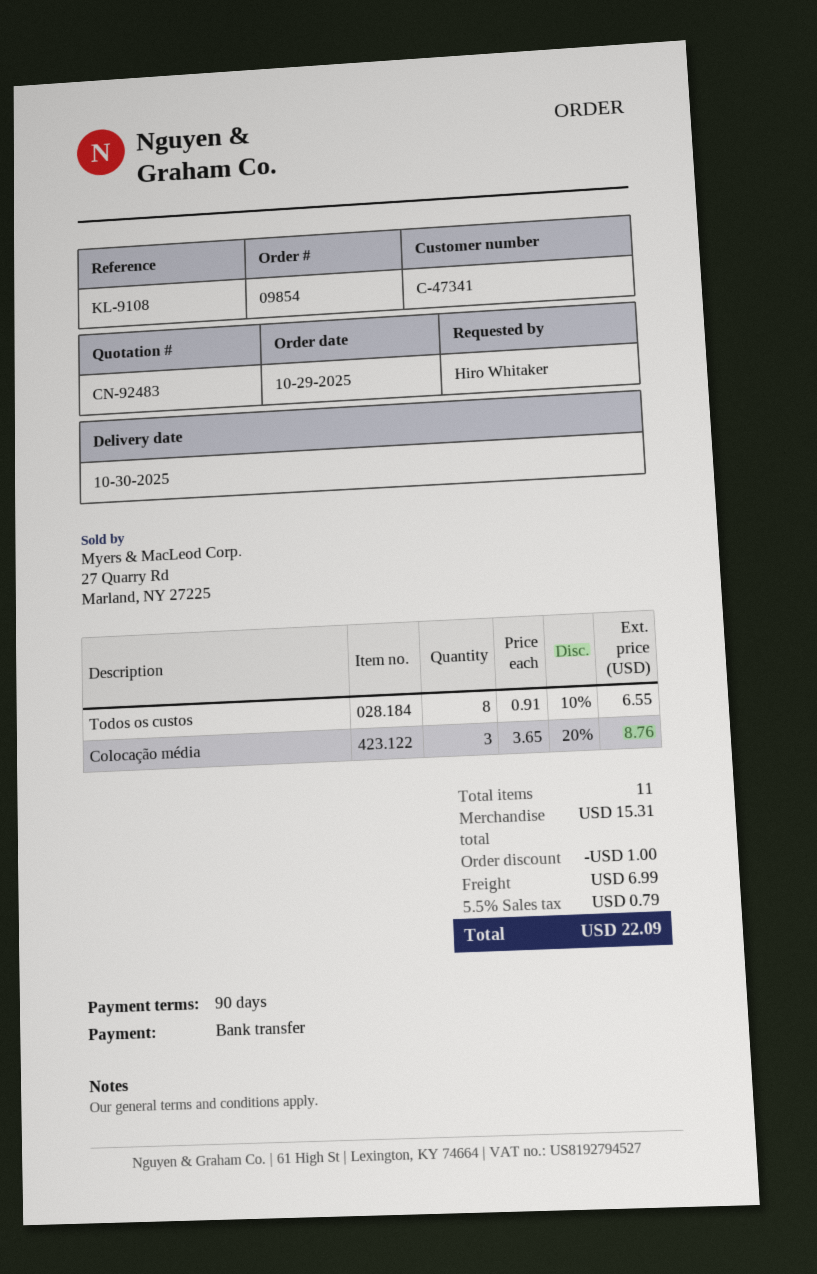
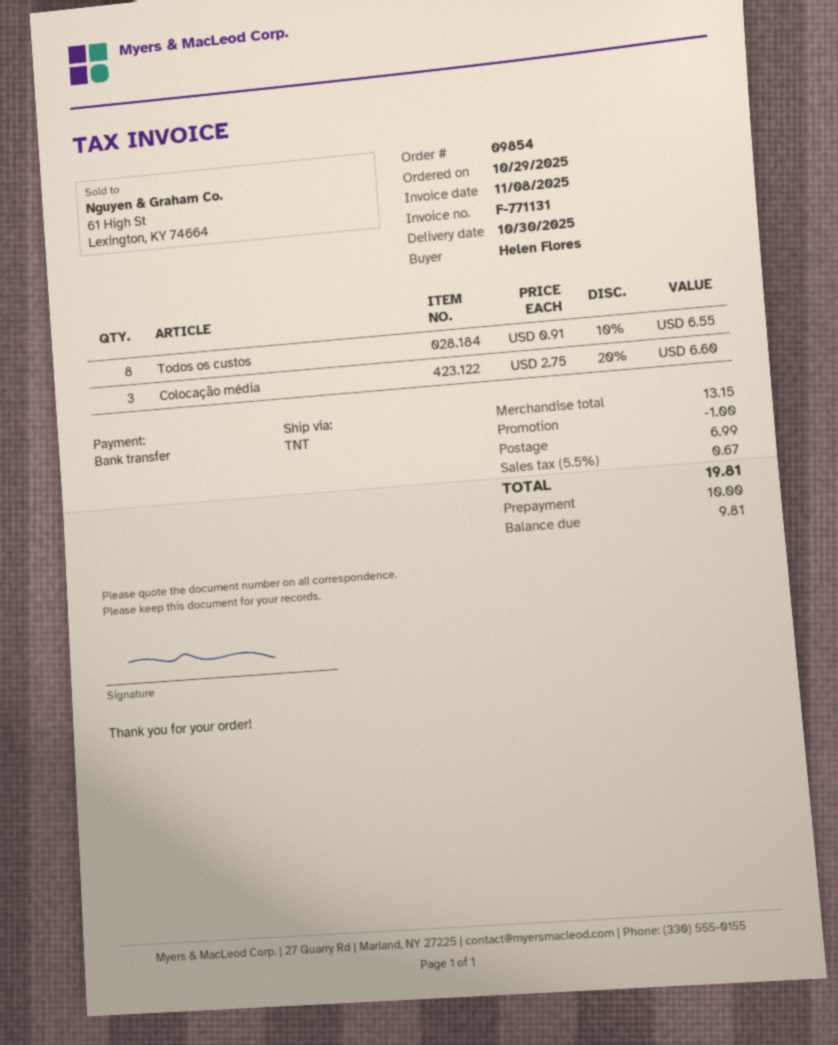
ordered by: Hiro Whitaker -> Helen Flores
Colocação média: 3 x 3.65 - 20% = 8.76 -> 3 x 2.75 - 20% = 6.60
subtotal: 15.31 -> 13.15
tax: 5.5% = 0.79 -> 5.5% = 0.67
total: 22.09 -> 19.81

